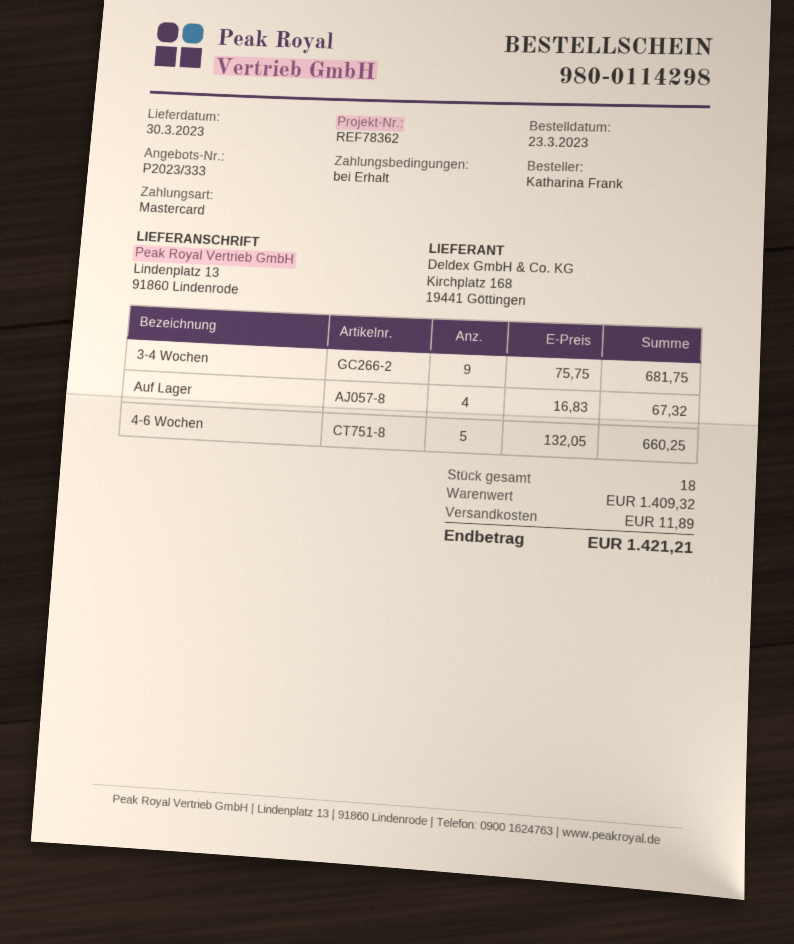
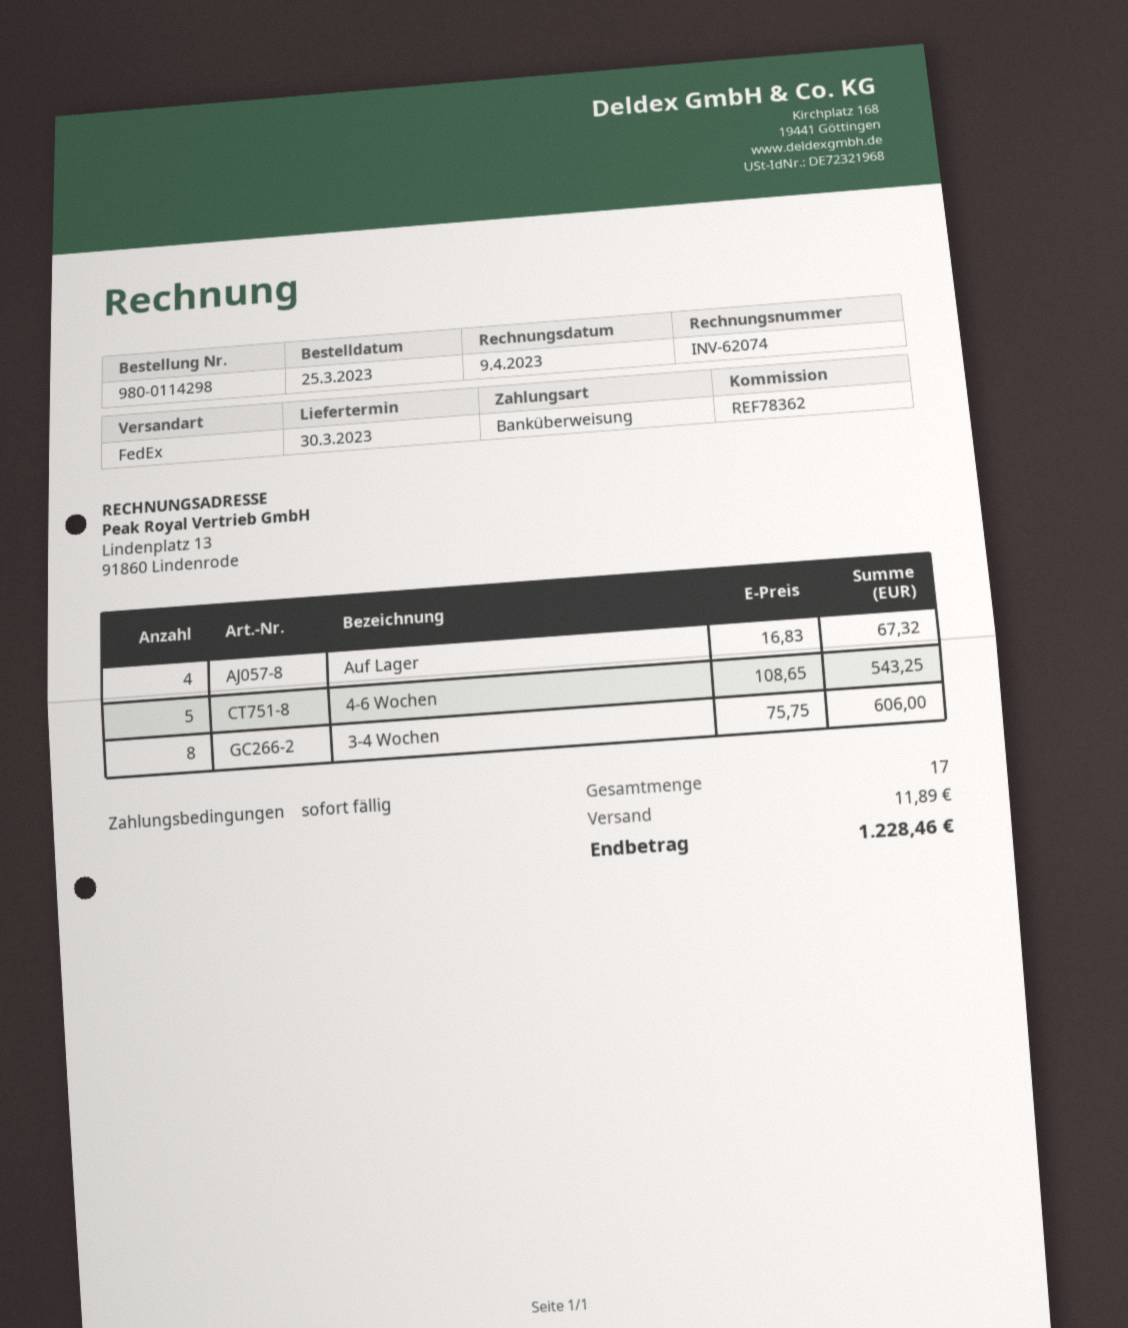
order date: 2023-03-23 -> 2023-03-25
payment method: Mastercard -> bank transfer
3-4 Wochen: 9 x 75.75 = 681.75 -> 8 x 75.75 = 606.00
4-6 Wochen: 5 x 132.05 = 660.25 -> 5 x 108.65 = 543.25
total quantity: 18 -> 17
total: 1421.21 -> 1228.46

